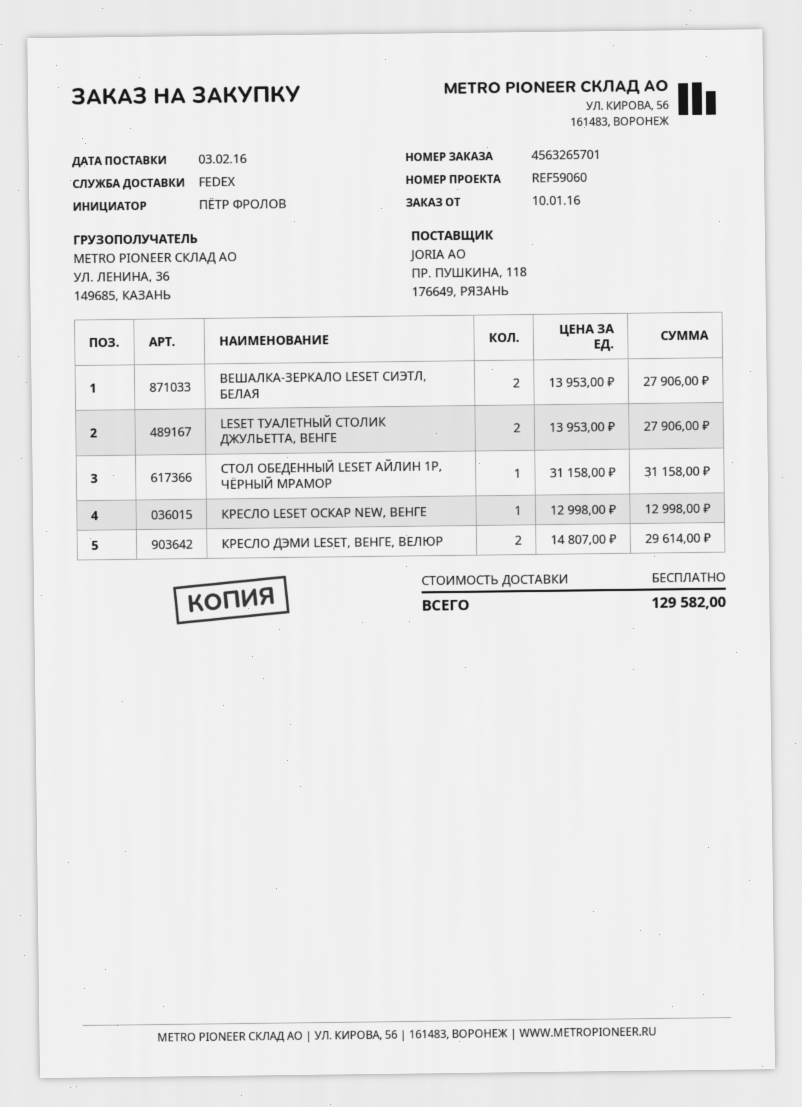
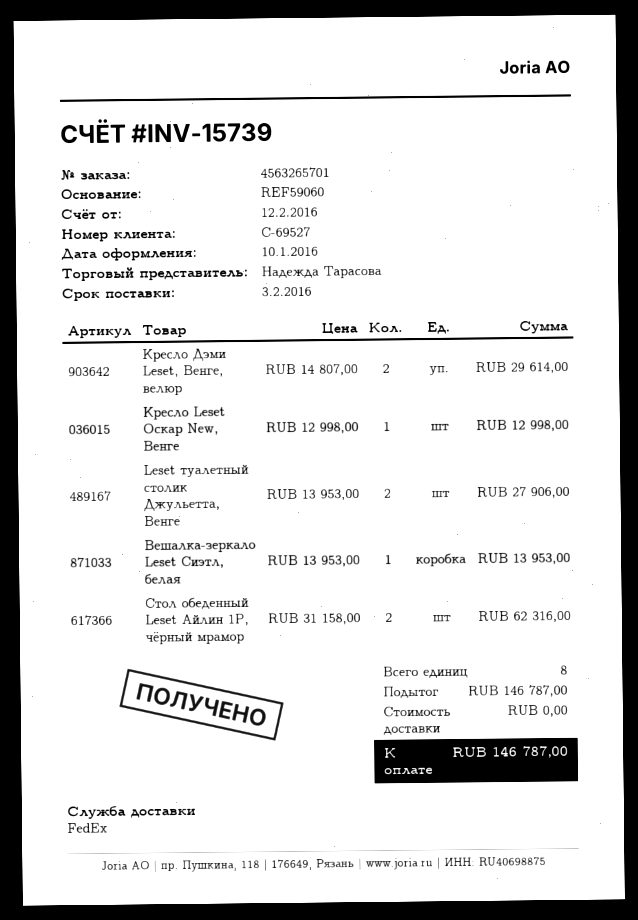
ВЕШАЛКА-ЗЕРКАЛО LESET СИЭТЛ, БЕЛАЯ: 2 x 13953.00 = 27906.00 -> 1 x 13953.00 = 13953.00
СТОЛ ОБЕДЕННЫЙ LESET АЙЛИН 1Р, ЧЁРНЫЙ МРАМОР: 1 x 31158.00 = 31158.00 -> 2 x 31158.00 = 62316.00
total: 129582.00 -> 146787.00

